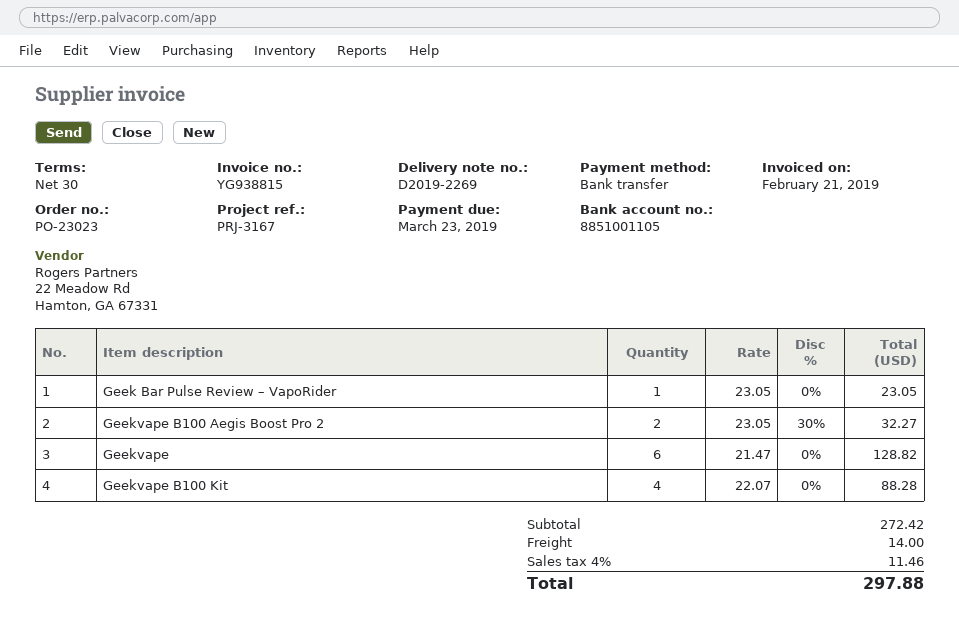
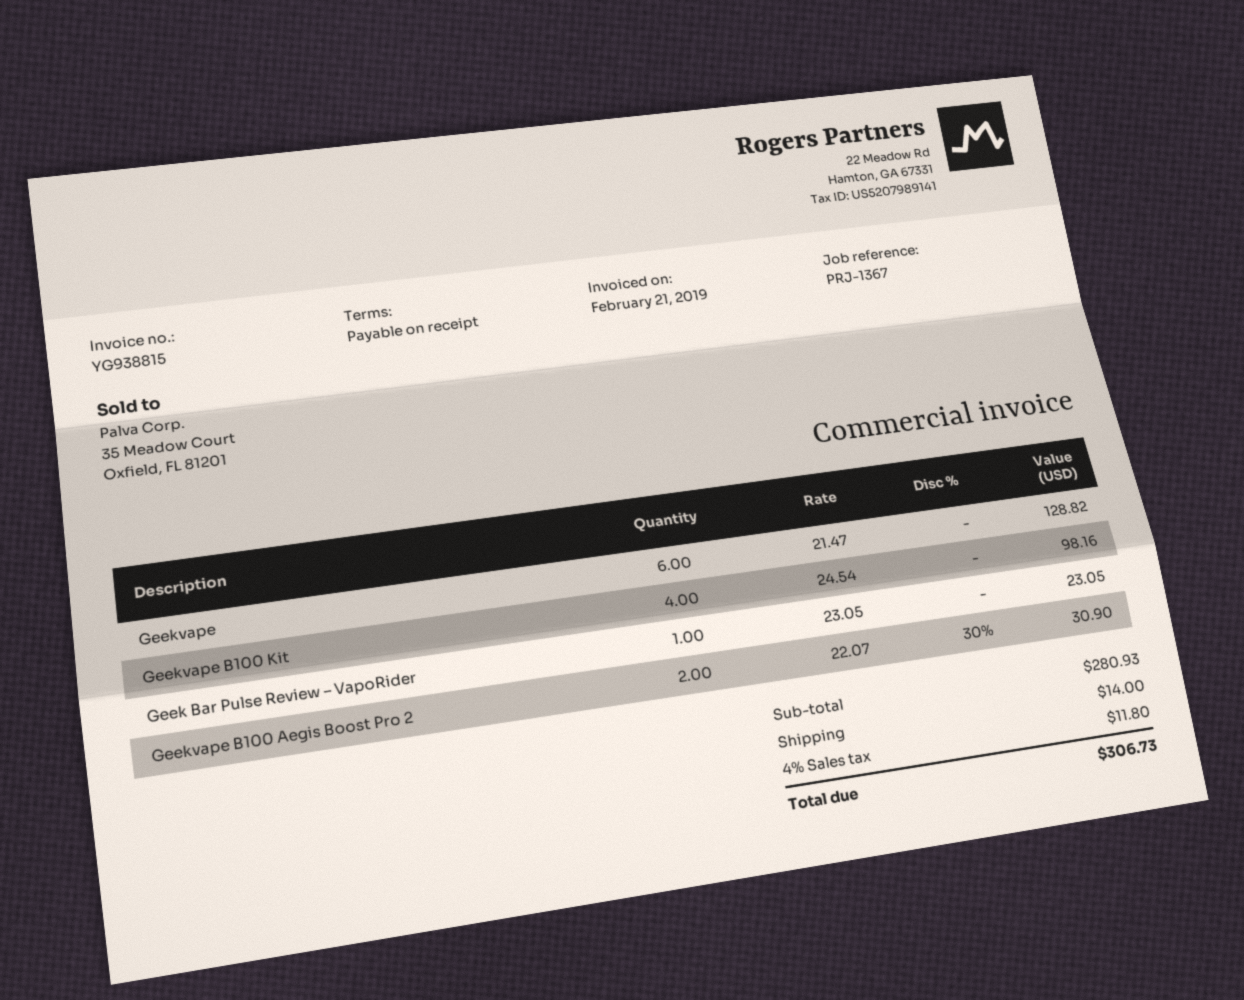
payment terms: 30 days -> on receipt
reference: PRJ-3167 -> PRJ-1367
Geekvape B100 Aegis Boost Pro 2: 2 x 23.05 - 30% = 32.27 -> 2 x 22.07 - 30% = 30.90
Geekvape B100 Kit: 4 x 22.07 = 88.28 -> 4 x 24.54 = 98.16
subtotal: 272.42 -> 280.93
tax: 4% = 11.46 -> 4% = 11.80
total: 297.88 -> 306.73

